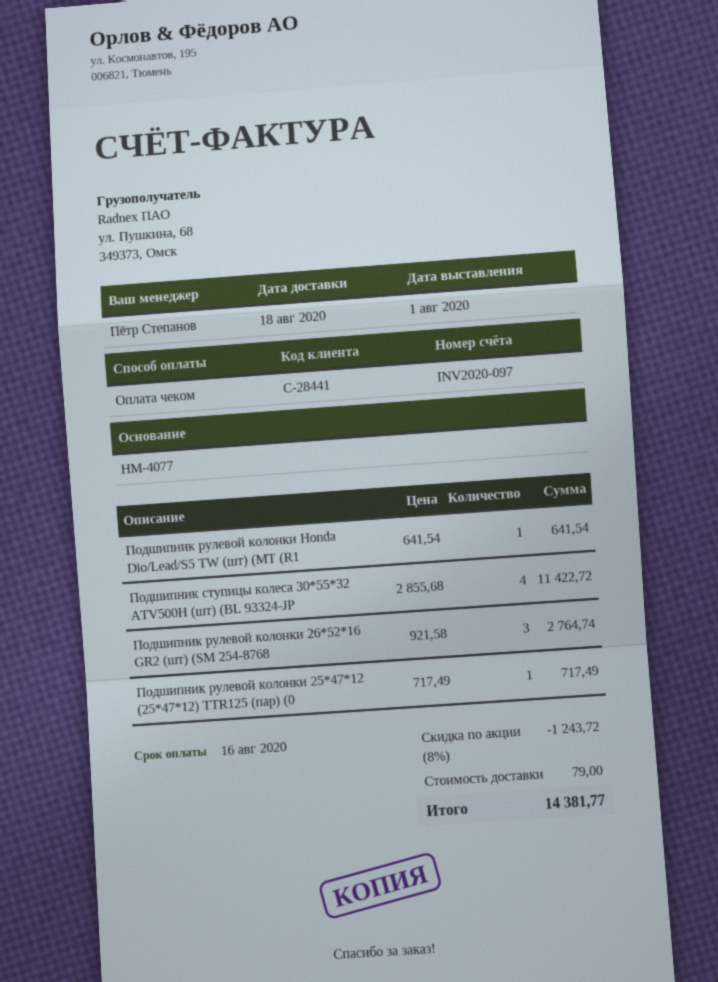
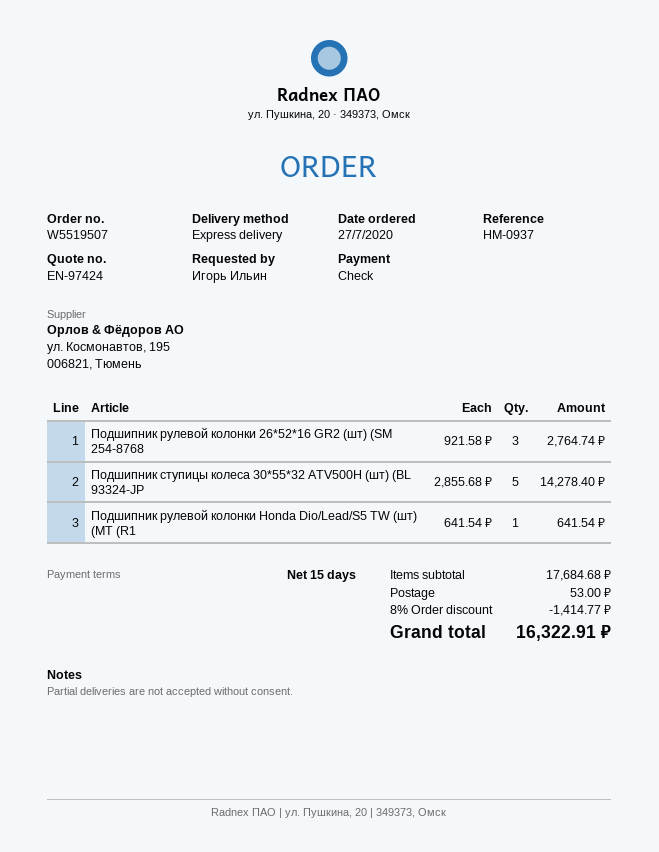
reference: HM-4077 -> HM-0937
Подшипник ступицы колеса 30*55*32 ATV500H (шт) (BL 93324-JP: 4 x 2855.68 = 11422.72 -> 5 x 2855.68 = 14278.40
Подшипник рулевой колонки 25*47*12 (25*47*12) TTR125 (пар) (0: 1 x 717.49 = 717.49 -> none
discount: 8% = 1243.72 -> 8% = 1414.77
shipping: 79.00 -> 53.00
total: 14381.77 -> 16322.91

